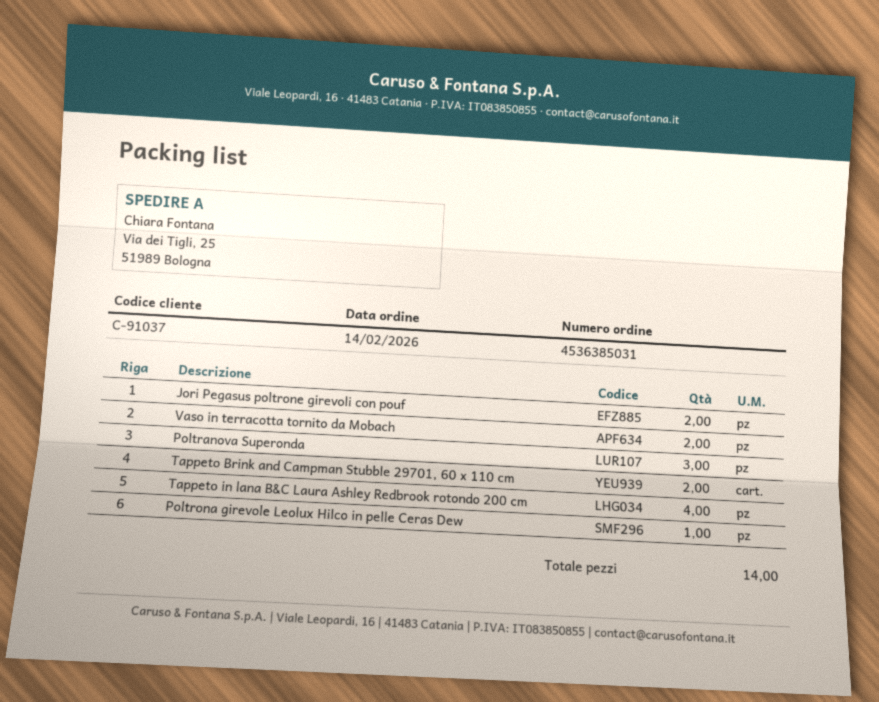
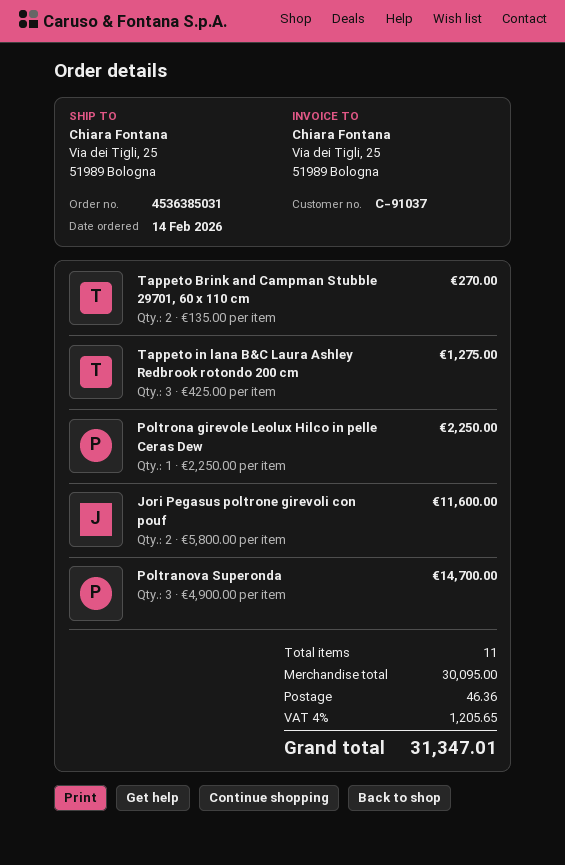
Vaso in terracotta tornito da Mobach: 2 -> none
Tappeto in lana B&C Laura Ashley Redbrook rotondo 200 cm: 4 -> 3
total quantity: 14 -> 11

